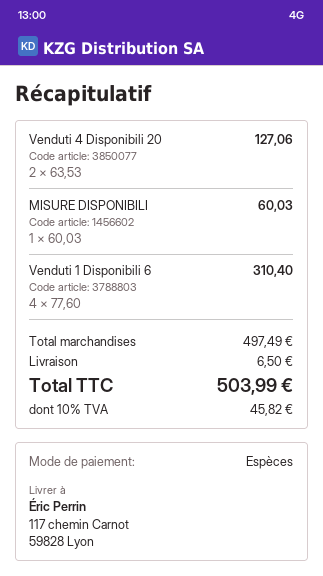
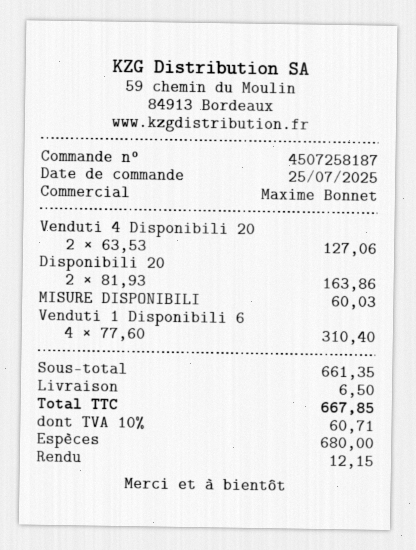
Disponibili 20: none -> 2 x 81.93 = 163.86
subtotal: 497.49 -> 661.35
tax: 10% = 45.82 -> 10% = 60.71
total: 503.99 -> 667.85

